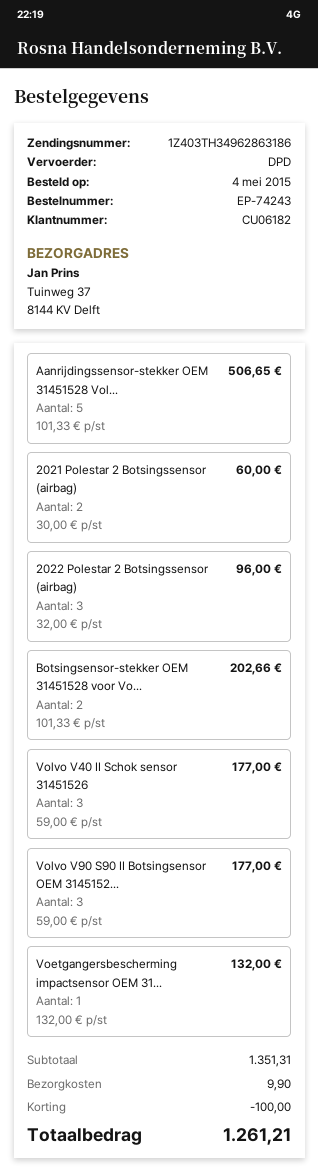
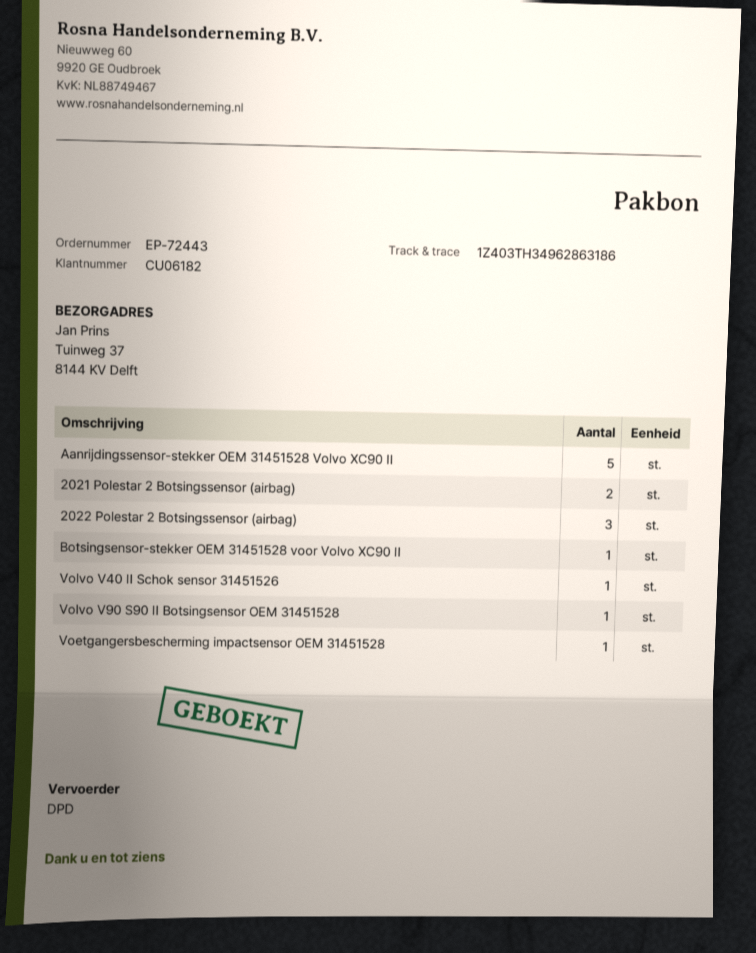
order number: EP-74243 -> EP-72443
Botsingsensor-stekker OEM 31451528 voor Vo...: 2 -> 1
Volvo V40 II Schok sensor 31451526: 3 -> 1
Volvo V90 S90 II Botsingsensor OEM 3145152...: 3 -> 1

